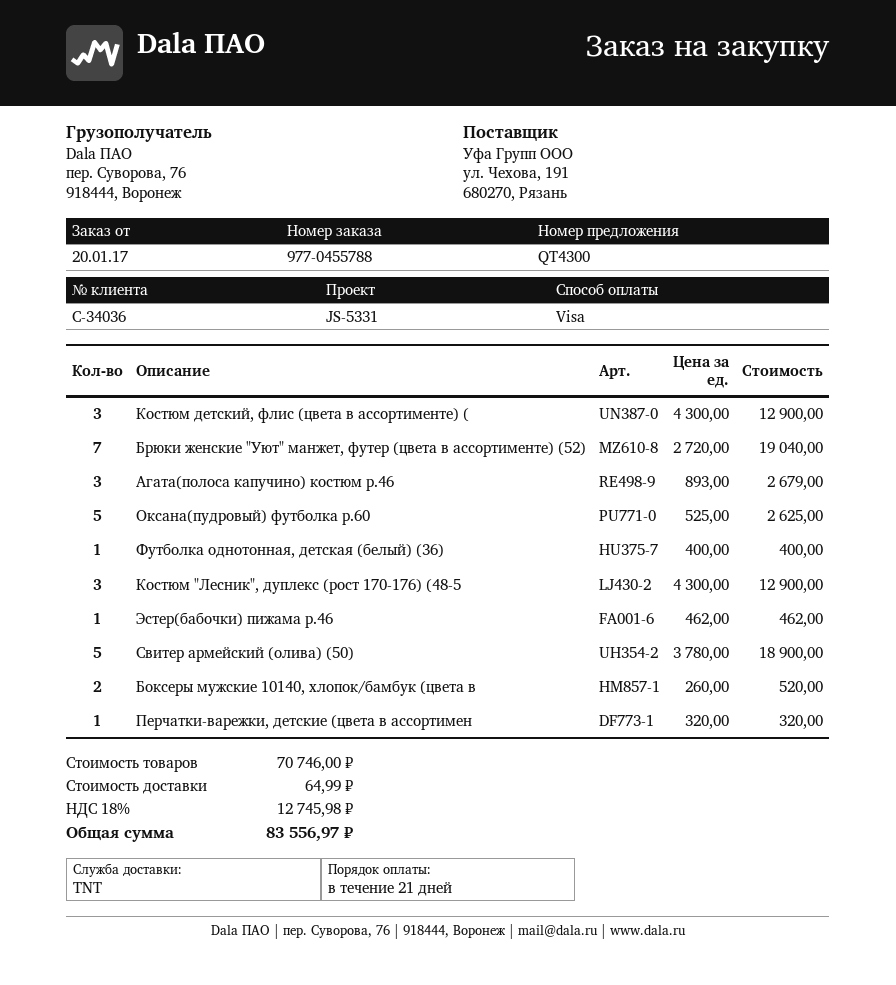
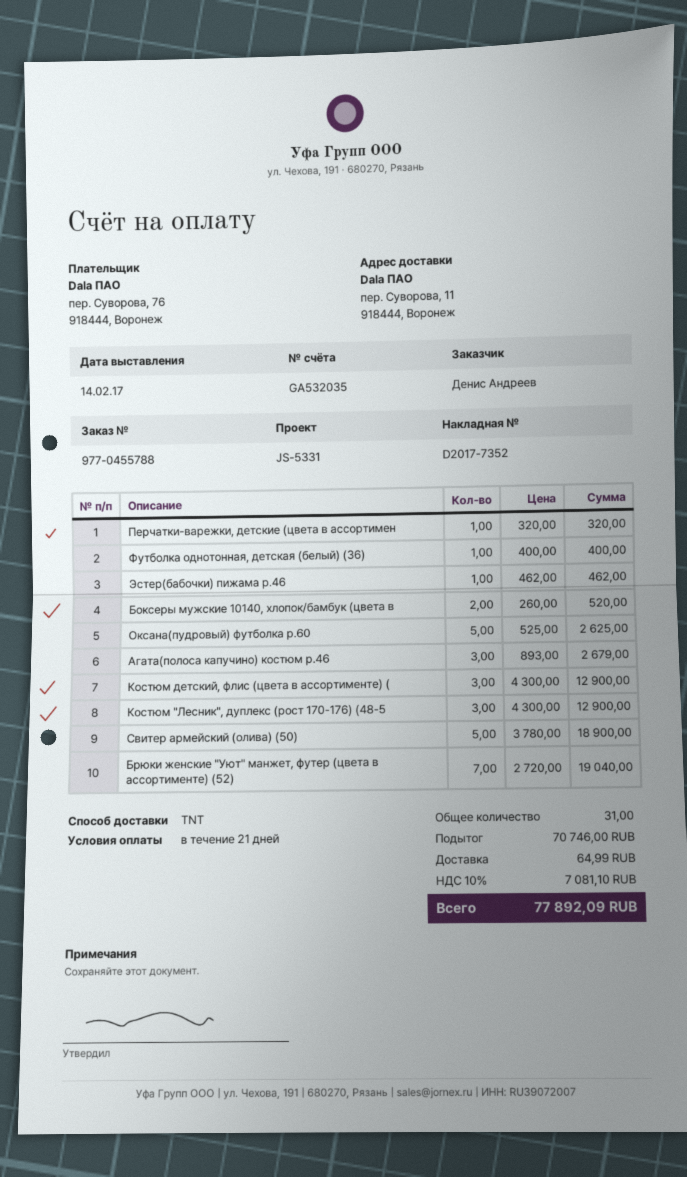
ship to: пер. Суворова, 76, 918444, Воронеж -> пер. Суворова, 11, 918444, Воронеж
tax: 18% = 12745.98 -> 10% = 7081.10
total: 83556.97 -> 77892.09

